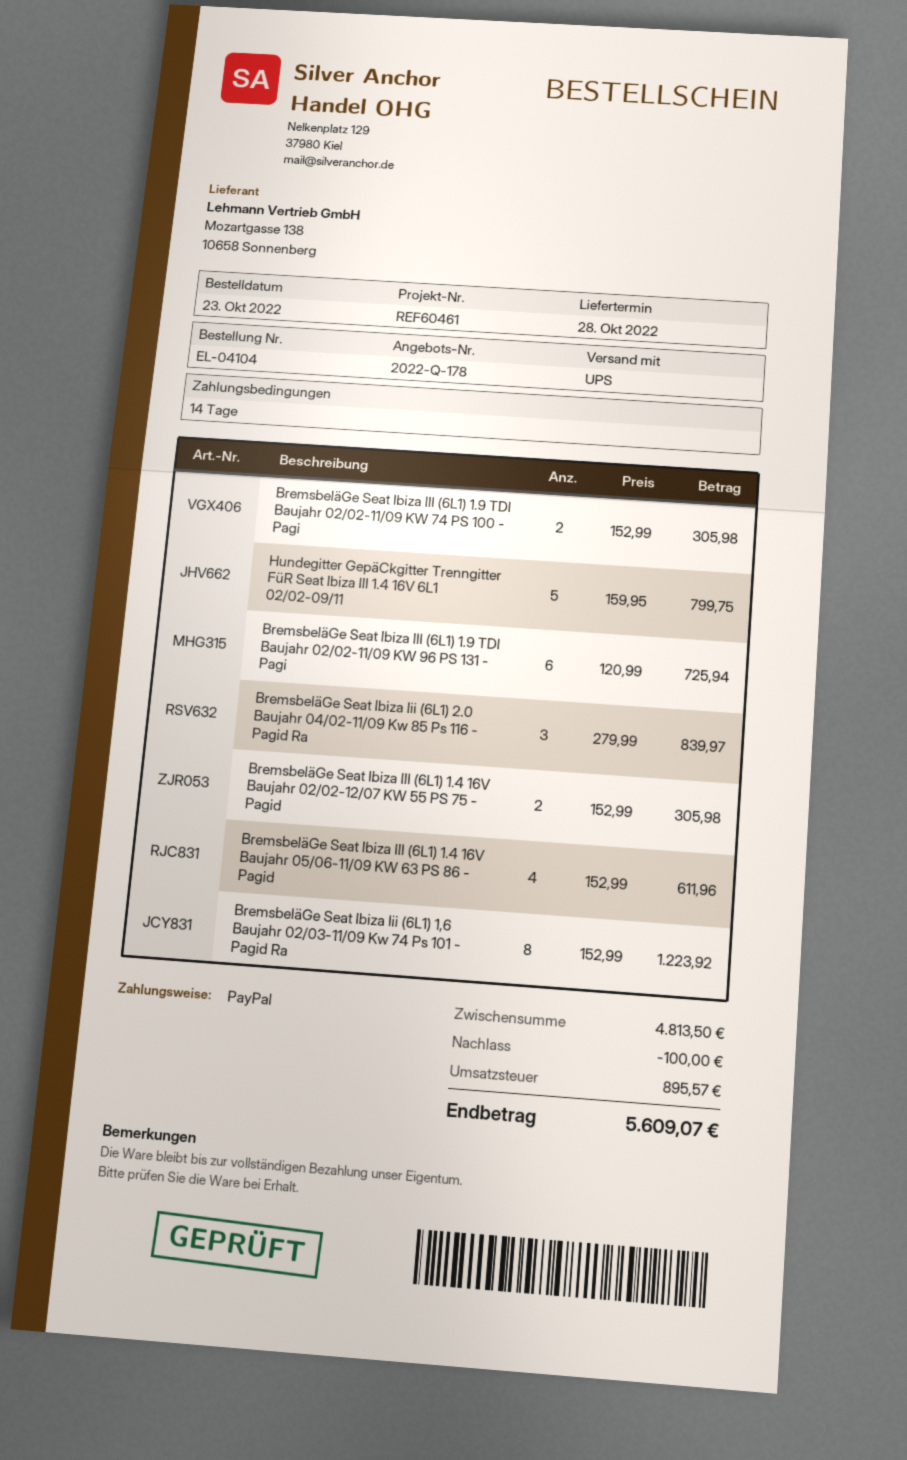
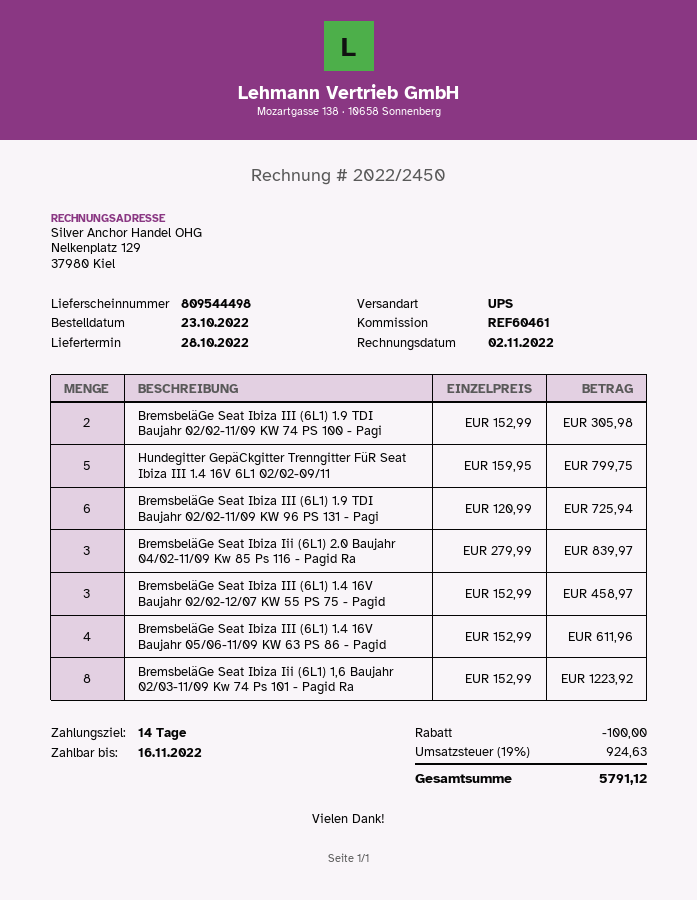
BremsbeläGe Seat Ibiza III (6L1) 1.4 16V Baujahr 02/02-12/07 KW 55 PS 75 - Pagid: 2 x 152.99 = 305.98 -> 3 x 152.99 = 458.97
tax: 895.57 -> 924.63
total: 5609.07 -> 5791.12

